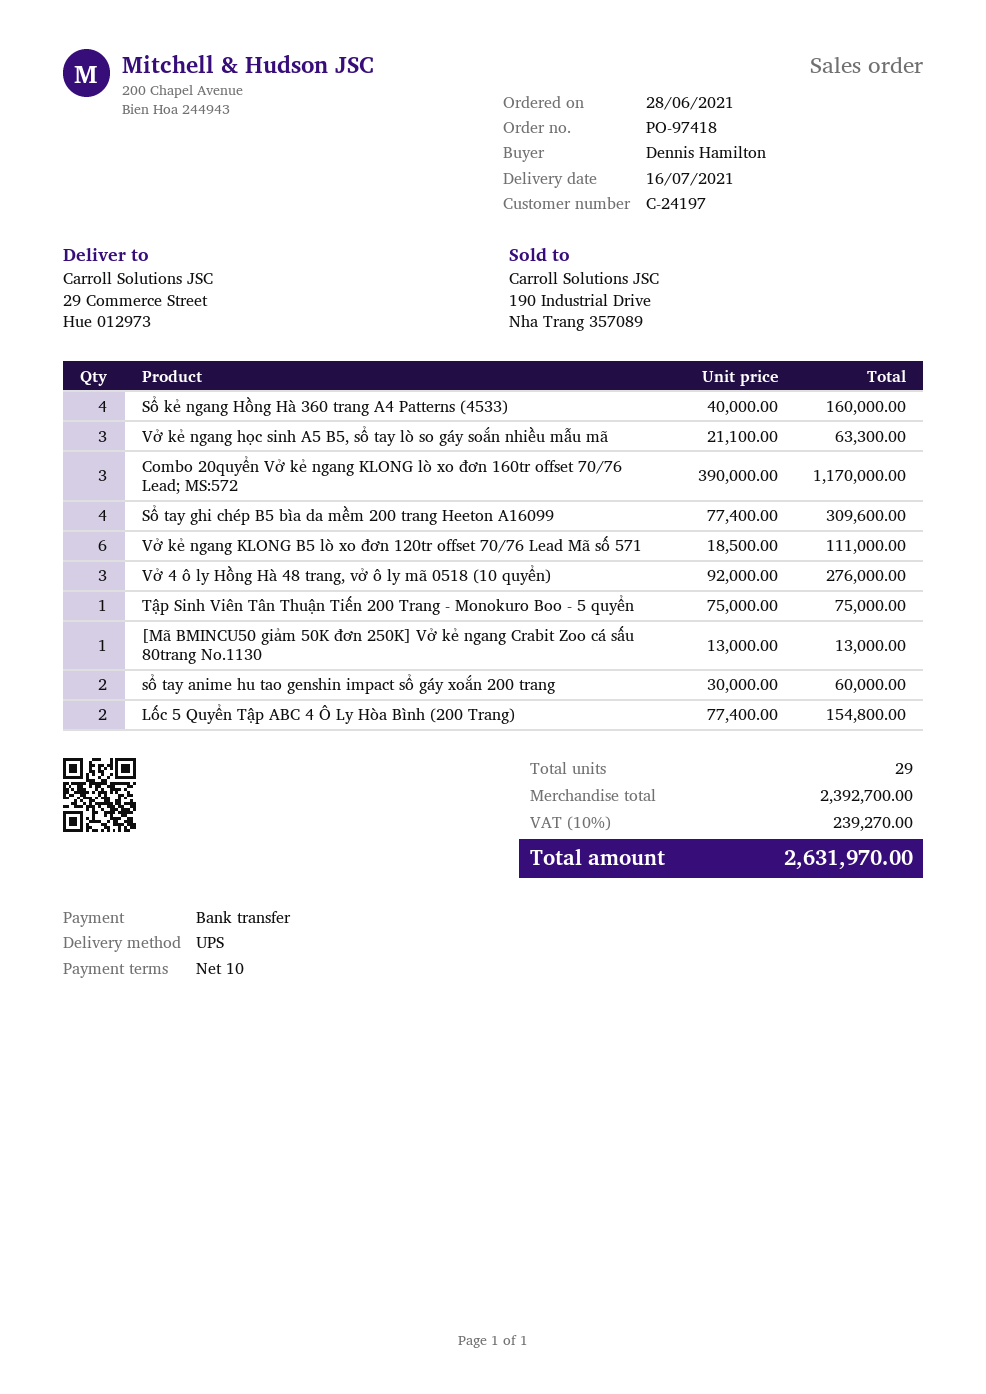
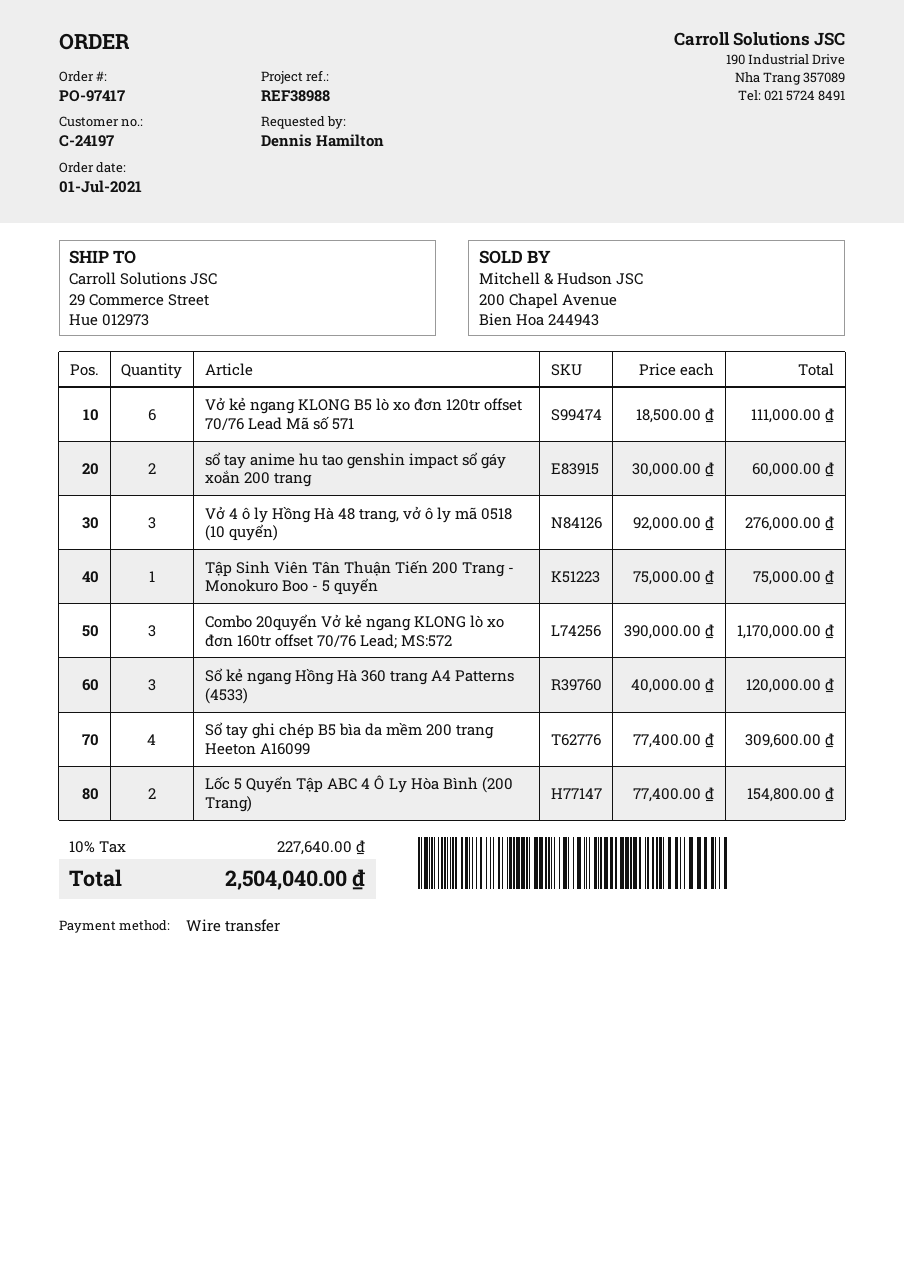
order number: PO-97418 -> PO-97417
order date: 2021-06-28 -> 2021-07-01
Sổ kẻ ngang Hồng Hà 360 trang A4 Patterns (4533): 4 x 40000.00 = 160000.00 -> 3 x 40000.00 = 120000.00
Vở kẻ ngang học sinh A5 B5, sổ tay lò so gáy soắn nhiều mẫu mã: 3 x 21100.00 = 63300.00 -> none
[Mã BMINCU50 giảm 50K đơn 250K] Vở kẻ ngang Crabit Zoo cá sấu 80trang No.1130: 1 x 13000.00 = 13000.00 -> none
tax: 10% = 239270.00 -> 10% = 227640.00
total: 2631970.00 -> 2504040.00

